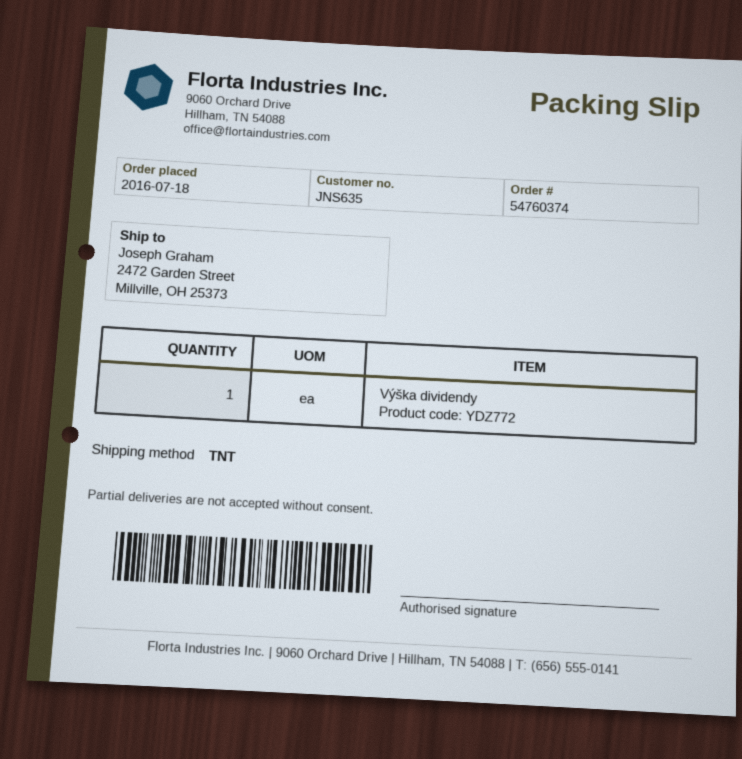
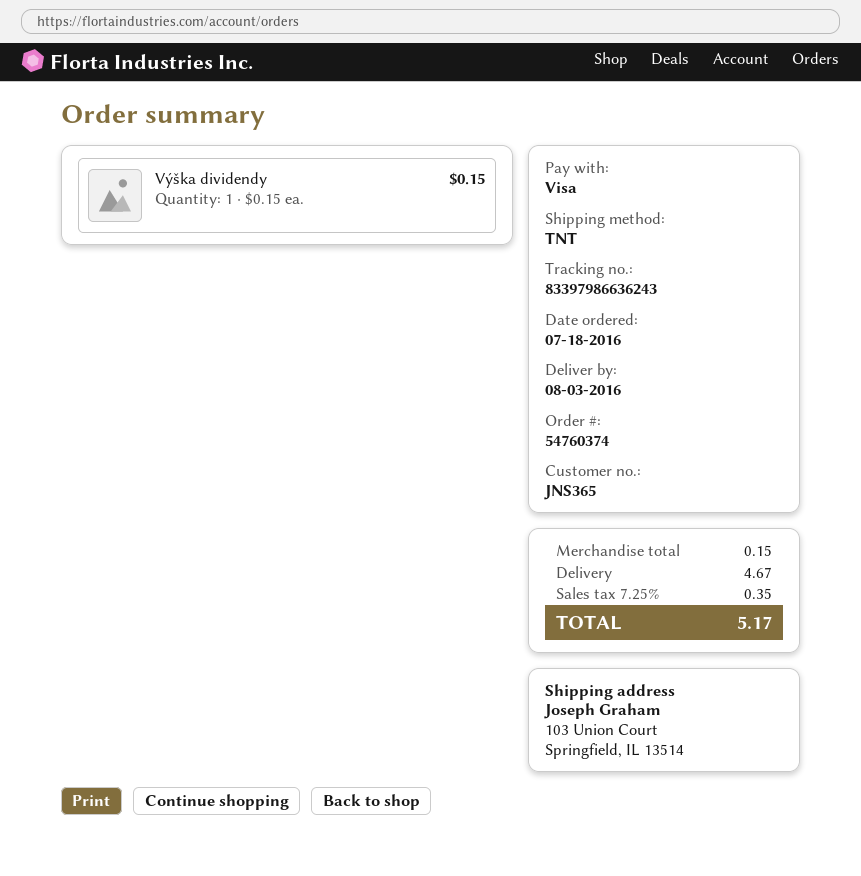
customer number: JNS635 -> JNS365
ship to: 2472 Garden Street, Millville, OH 25373 -> 103 Union Court, Springfield, IL 13514

